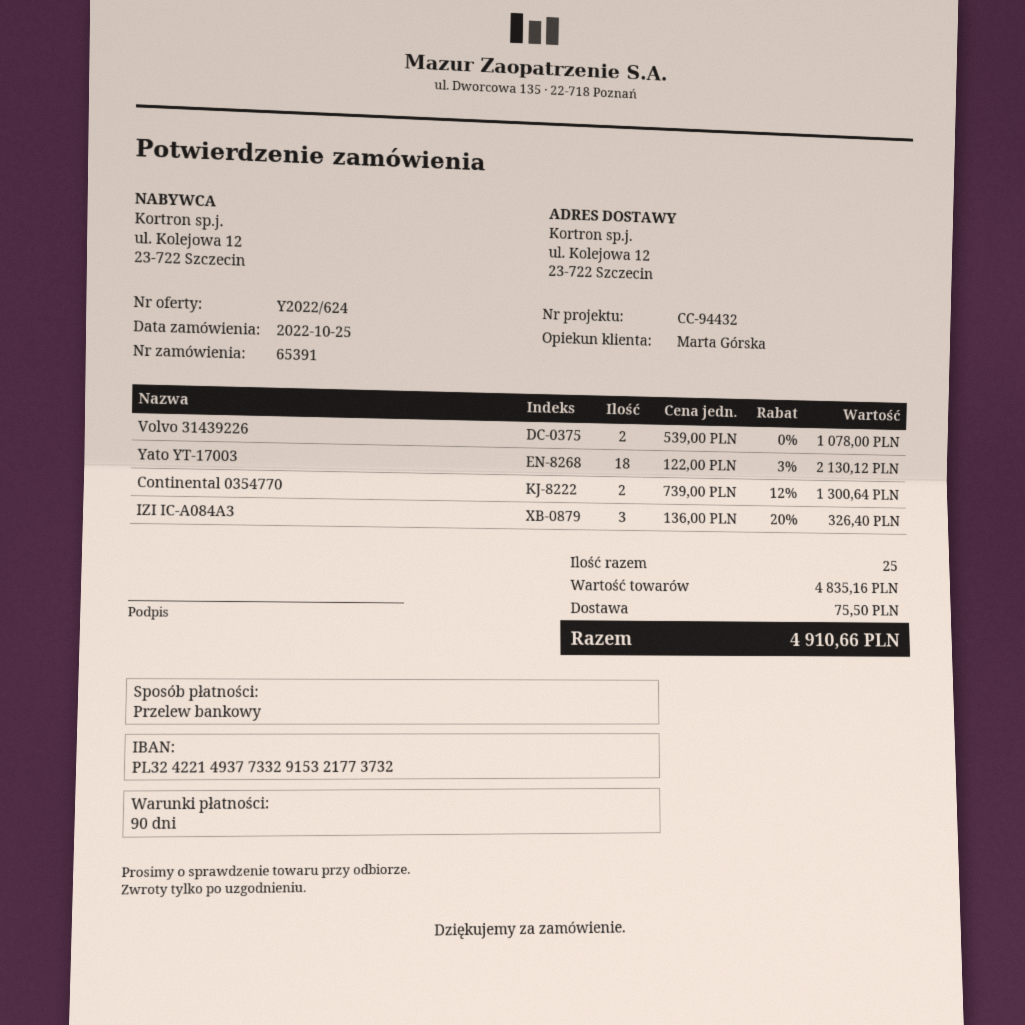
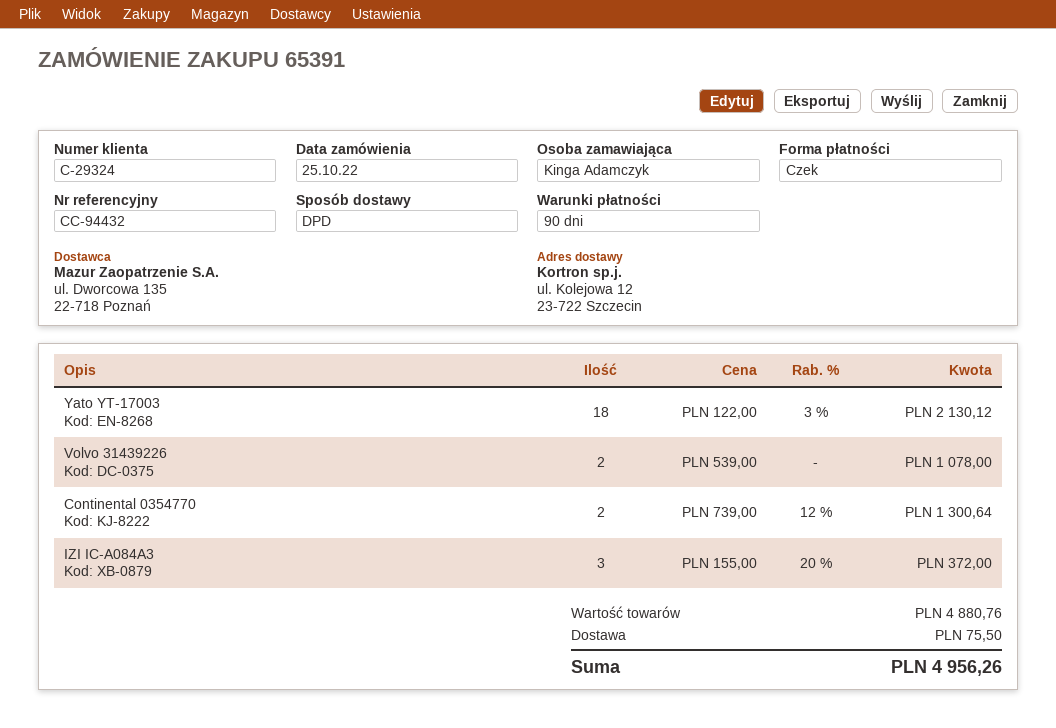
payment method: bank transfer -> cheque
IZI IC-A084A3: 3 x 136.00 - 20% = 326.40 -> 3 x 155.00 - 20% = 372.00
subtotal: 4835.16 -> 4880.76
total: 4910.66 -> 4956.26

